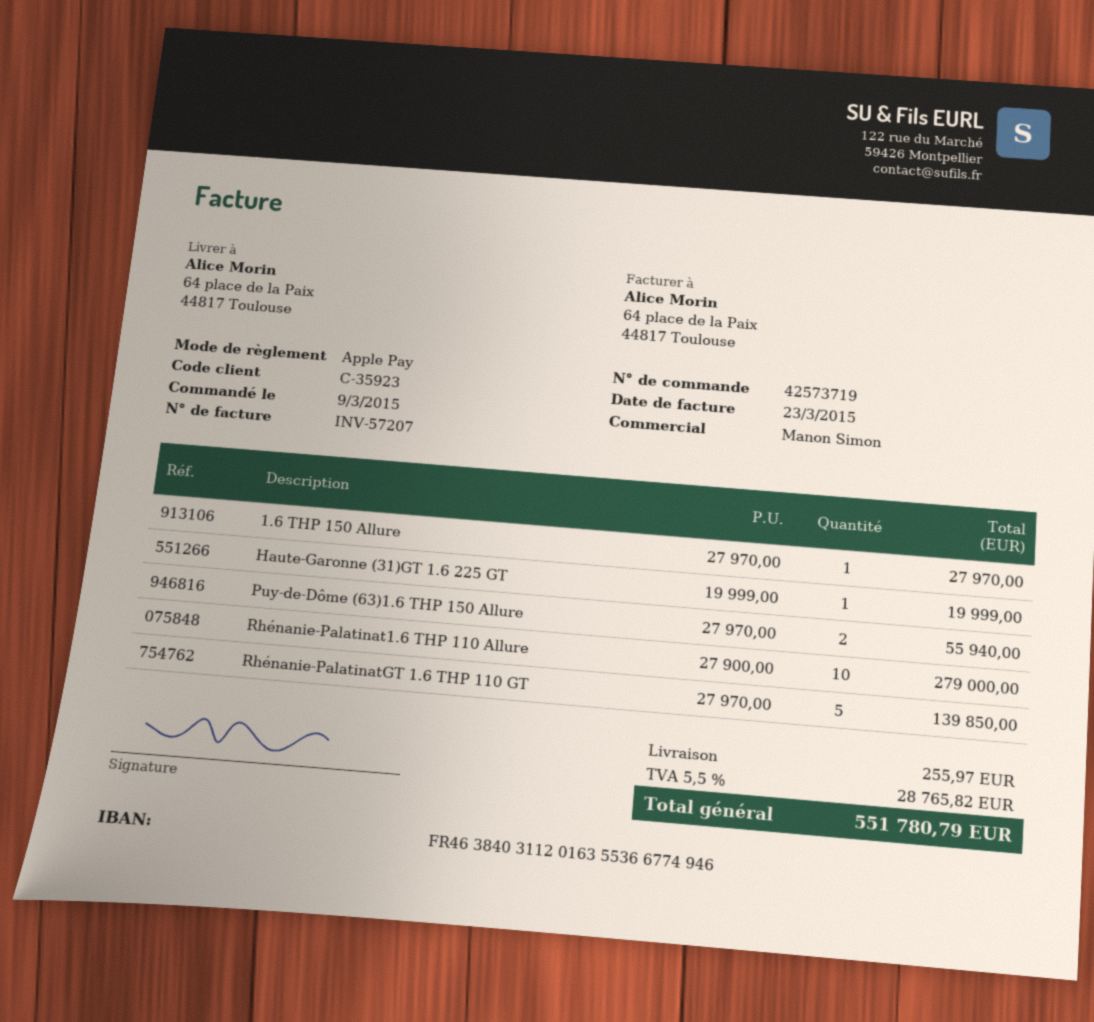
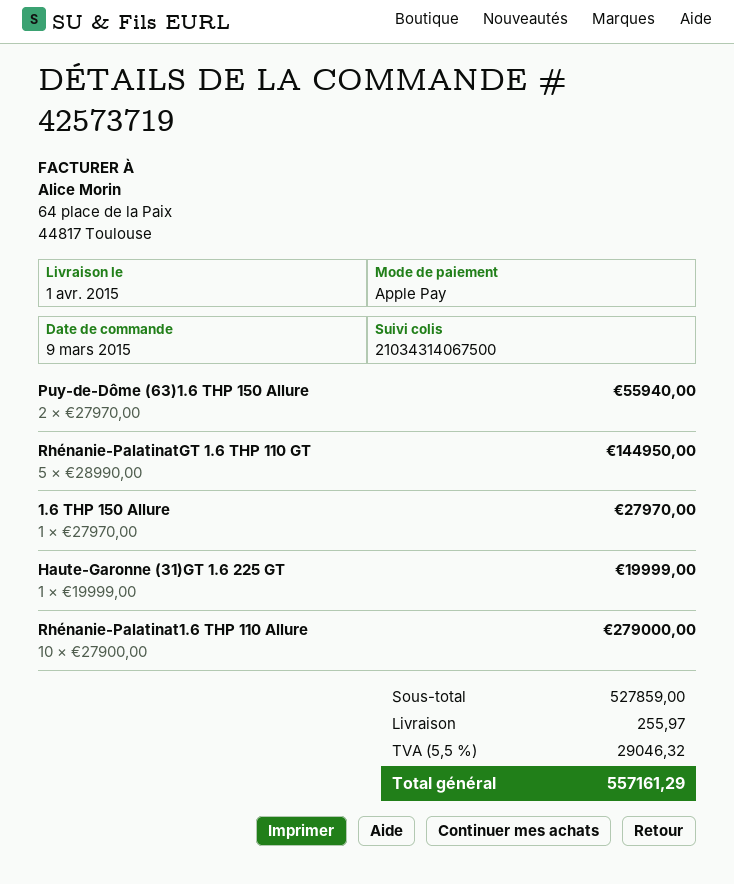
Rhénanie-PalatinatGT 1.6 THP 110 GT: 5 x 27970.00 = 139850.00 -> 5 x 28990.00 = 144950.00
tax: 5.5% = 28765.82 -> 5.5% = 29046.32
total: 551780.79 -> 557161.29

